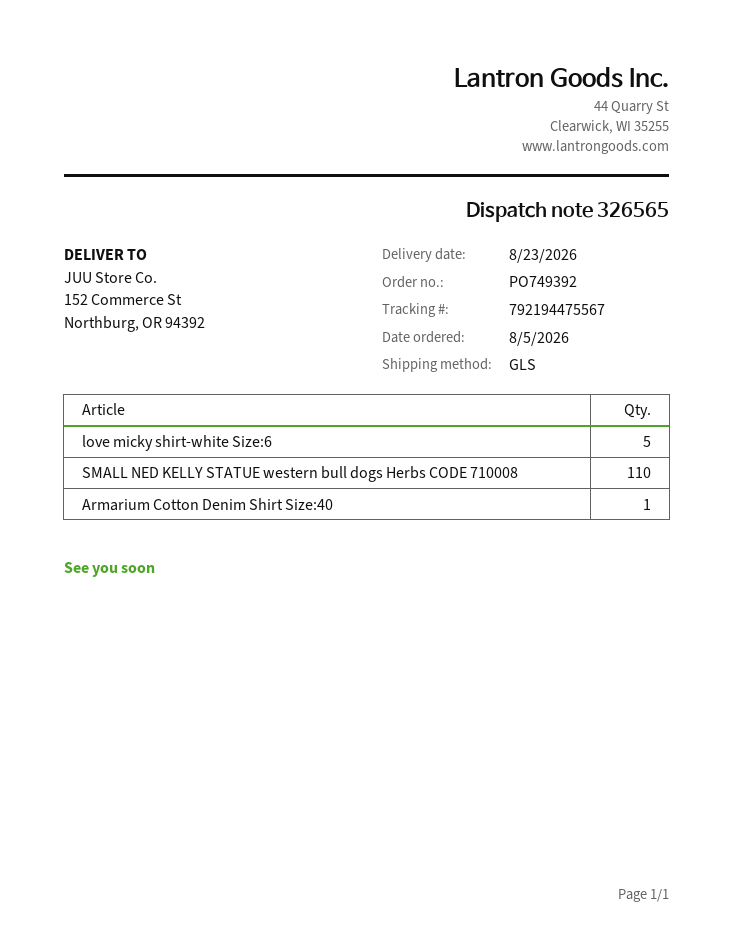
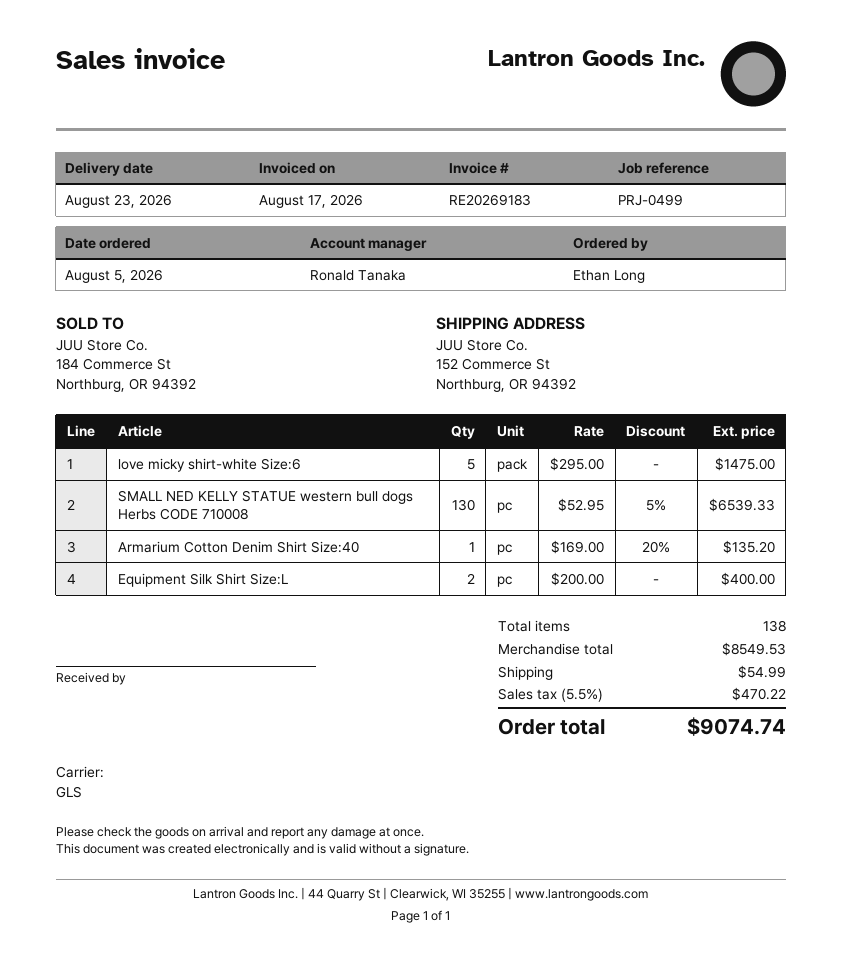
SMALL NED KELLY STATUE western bull dogs Herbs CODE 710008: 110 -> 130
Equipment Silk Shirt Size:L: none -> 2

